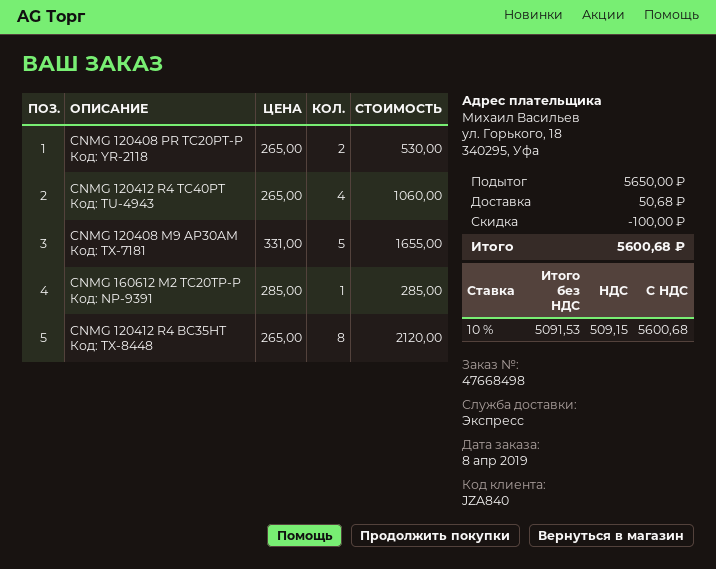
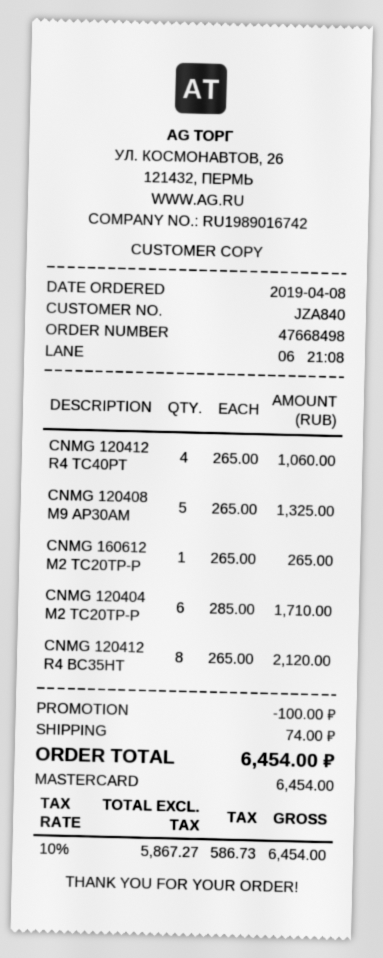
CNMG 120408 PR TC20PT-P: 2 x 265.00 = 530.00 -> none
CNMG 120408 M9 AP30AM: 5 x 331.00 = 1655.00 -> 5 x 265.00 = 1325.00
CNMG 160612 M2 TC20TP-P: 1 x 285.00 = 285.00 -> 1 x 265.00 = 265.00
CNMG 120404 M2 TC20TP-P: none -> 6 x 285.00 = 1710.00
shipping: 50.68 -> 74.00
net: 5091.53 -> 5867.27
tax: 10% = 509.15 -> 10% = 586.73
total: 5600.68 -> 6454.00

